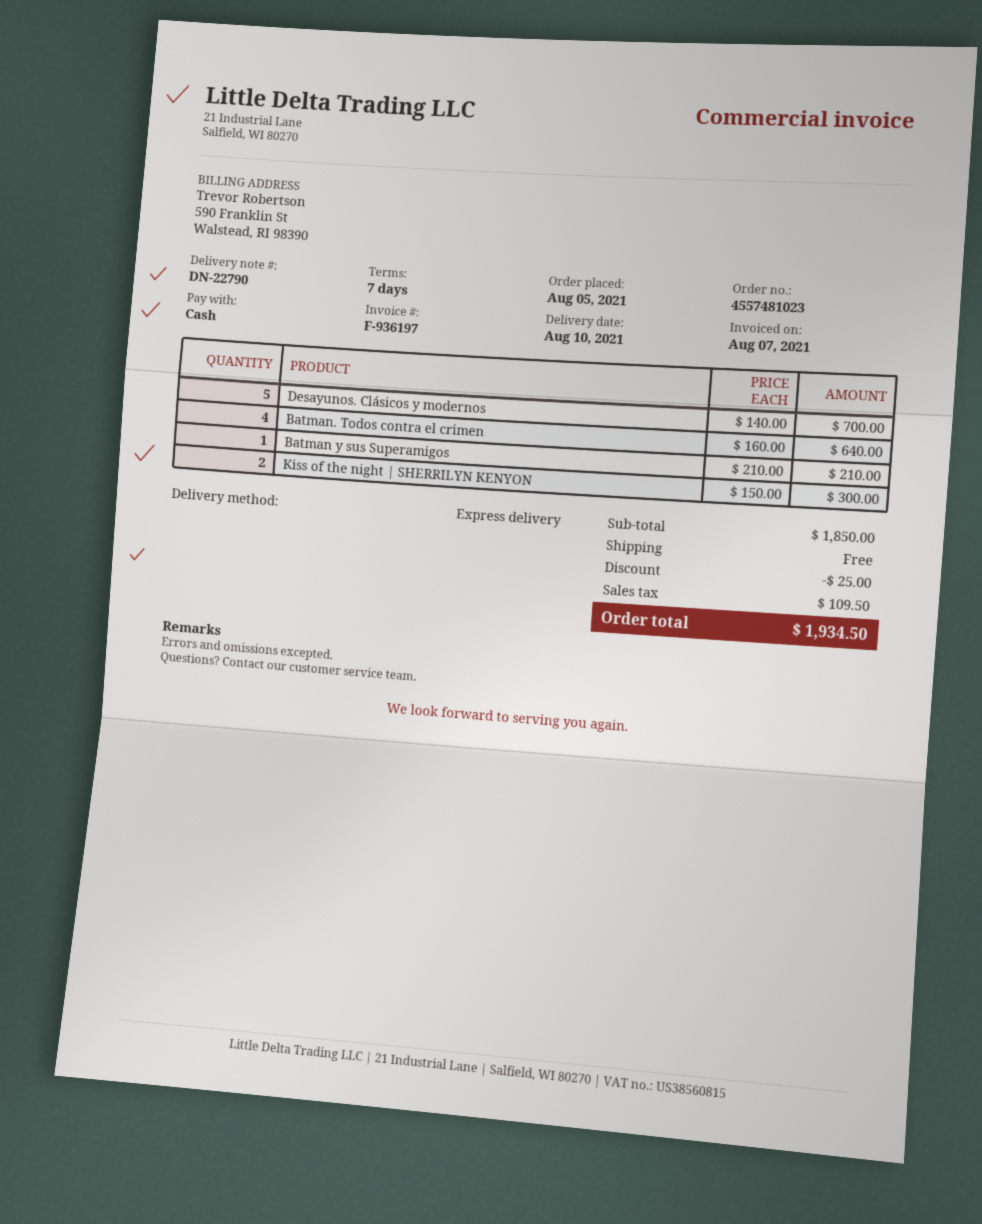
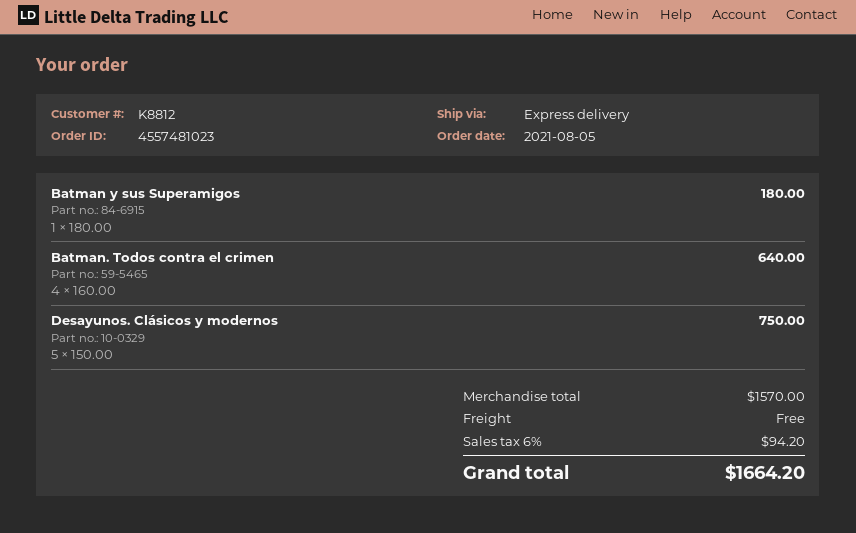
Desayunos. Clásicos y modernos: 5 x 140.00 = 700.00 -> 5 x 150.00 = 750.00
Batman y sus Superamigos: 1 x 210.00 = 210.00 -> 1 x 180.00 = 180.00
Kiss of the night | SHERRILYN KENYON: 2 x 150.00 = 300.00 -> none
subtotal: 1850.00 -> 1570.00
discount: 25.00 -> none
tax: 109.50 -> 94.20
total: 1934.50 -> 1664.20

